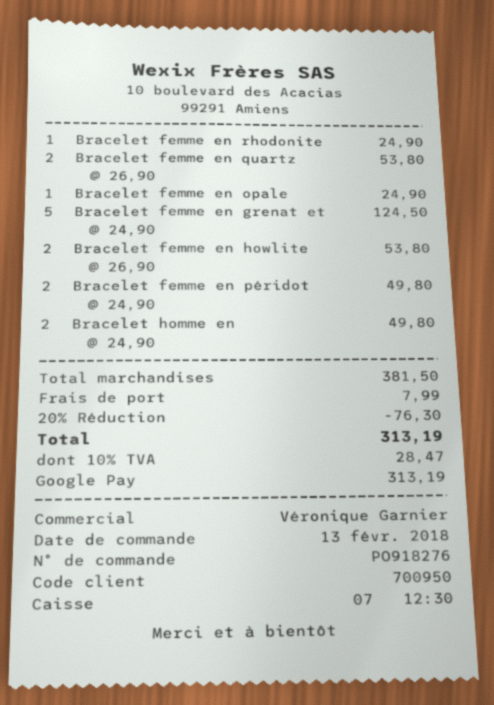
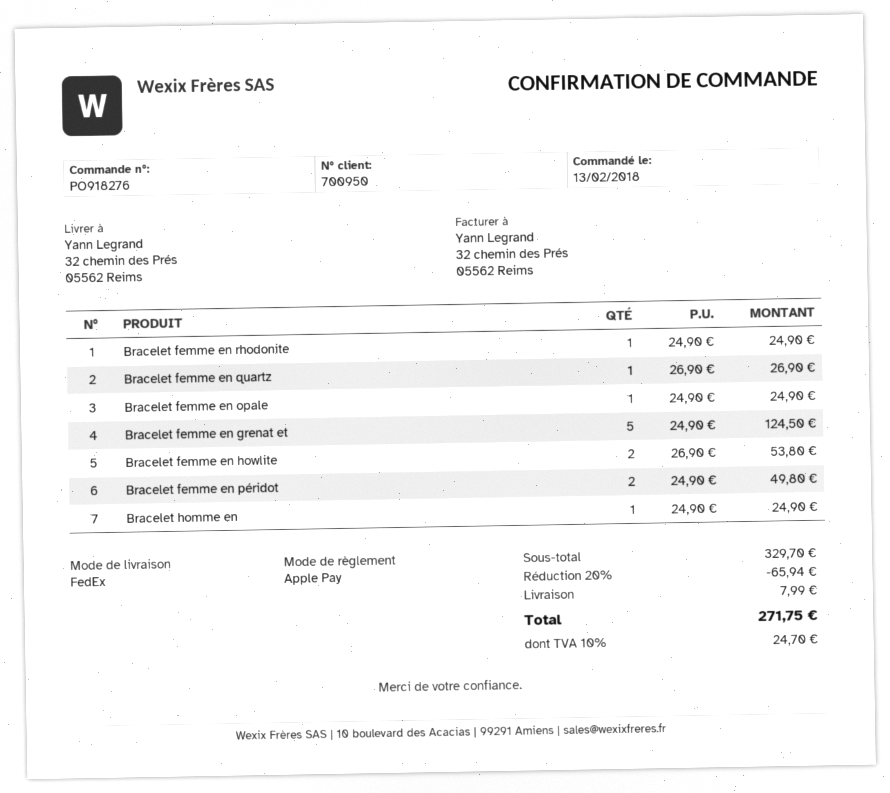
payment method: Google Pay -> Apple Pay
Bracelet femme en quartz: 2 x 26.90 = 53.80 -> 1 x 26.90 = 26.90
Bracelet homme en: 2 x 24.90 = 49.80 -> 1 x 24.90 = 24.90
subtotal: 381.50 -> 329.70
discount: 20% = 76.30 -> 20% = 65.94
tax: 10% = 28.47 -> 10% = 24.70
total: 313.19 -> 271.75

